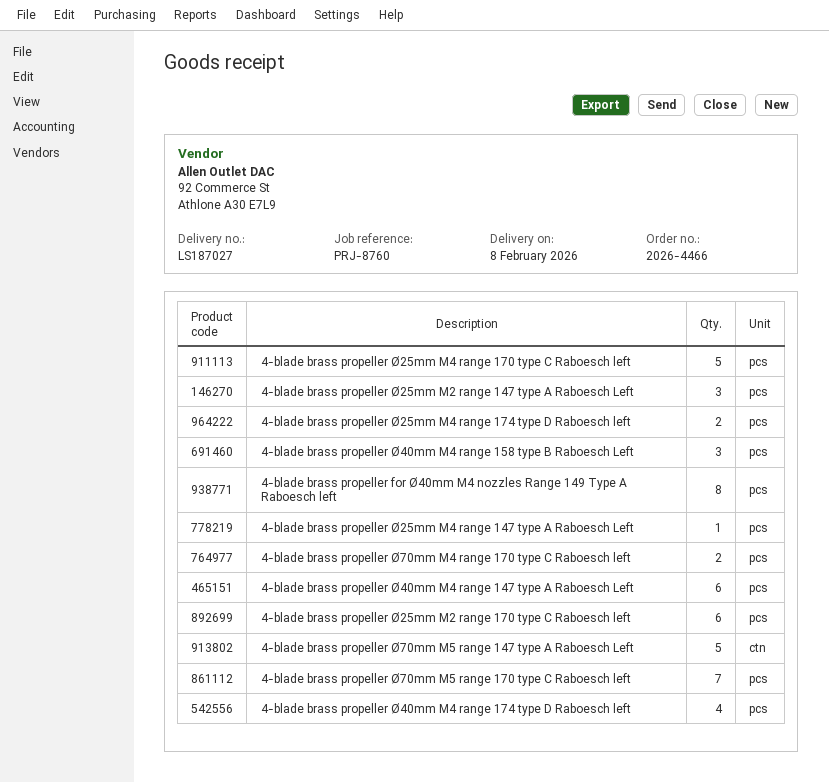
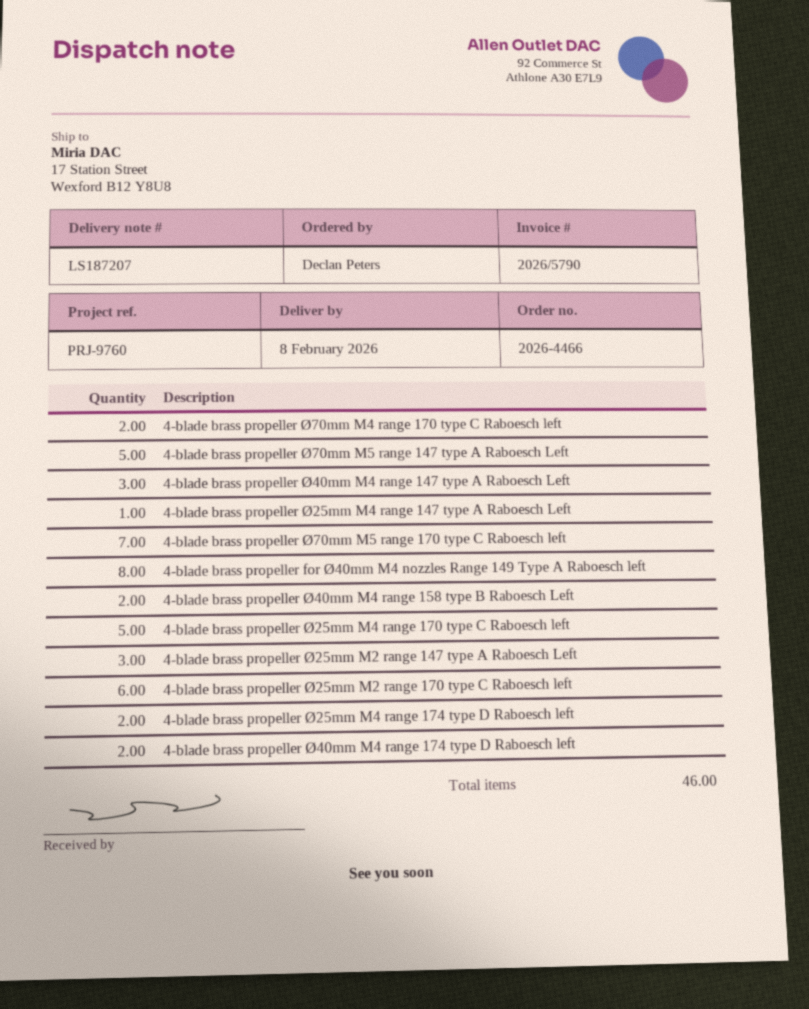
delivery note number: LS187027 -> LS187207
reference: PRJ-8760 -> PRJ-9760
4-blade brass propeller Ø40mm M4 range 158 type B Raboesch Left: 3 -> 2
4-blade brass propeller Ø40mm M4 range 147 type A Raboesch Left: 6 -> 3
4-blade brass propeller Ø40mm M4 range 174 type D Raboesch left: 4 -> 2

